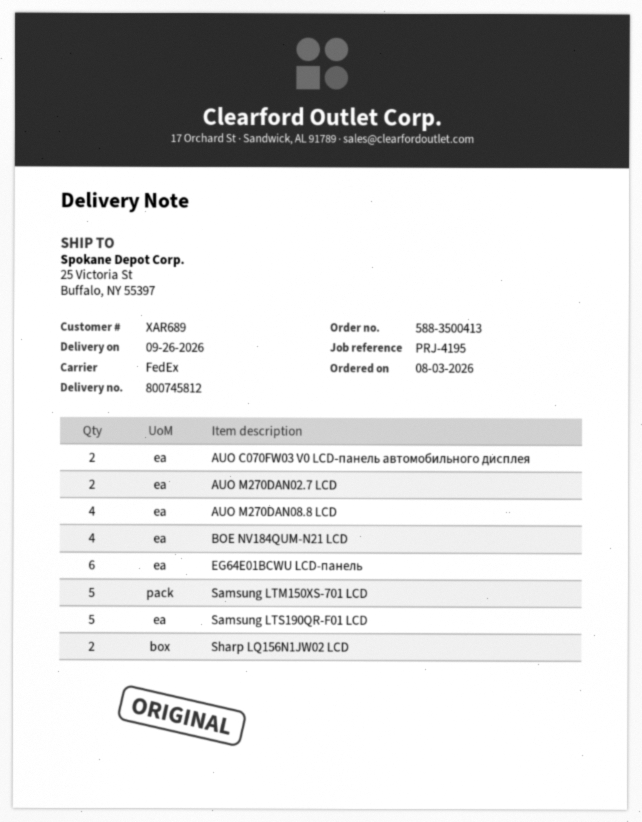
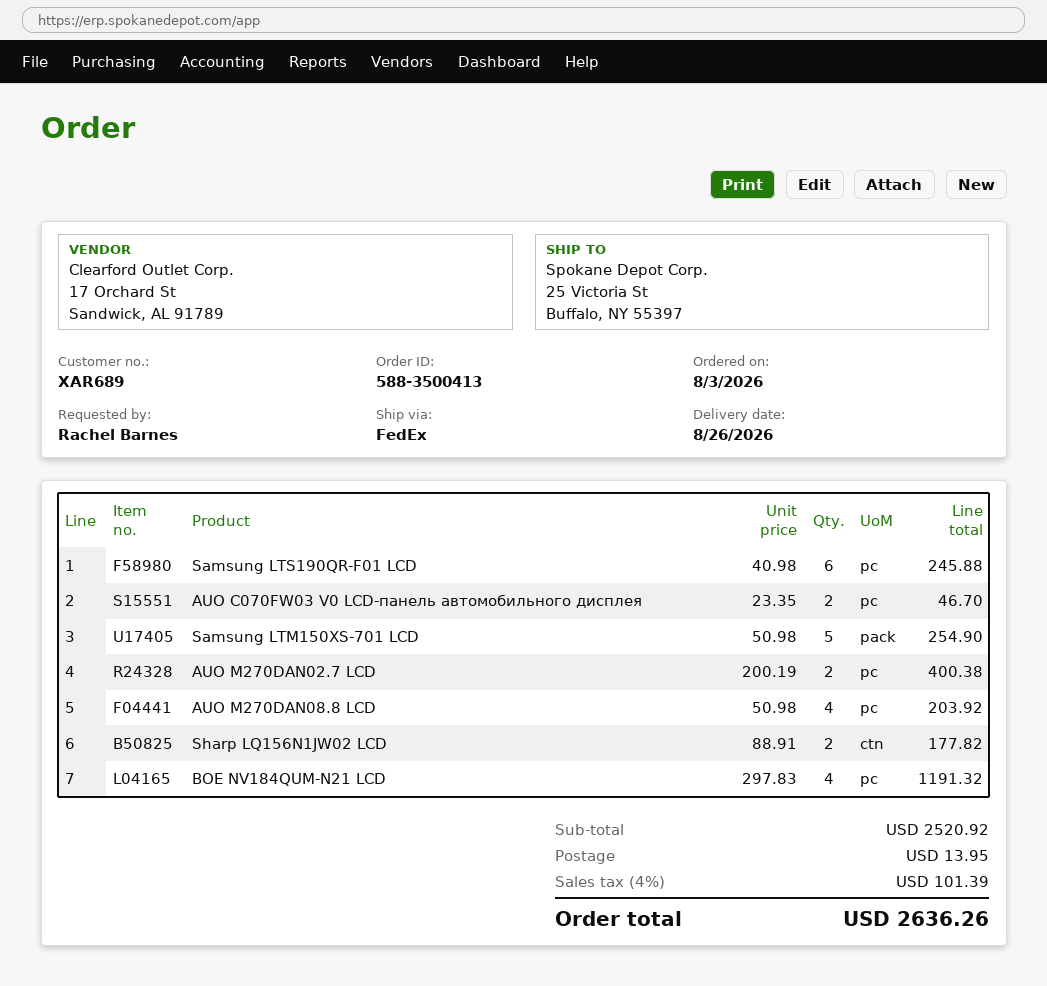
delivery date: 2026-09-26 -> 2026-08-26
EG64E01BCWU LCD-панель: 6 -> none
Samsung LTS190QR-F01 LCD: 5 -> 6

